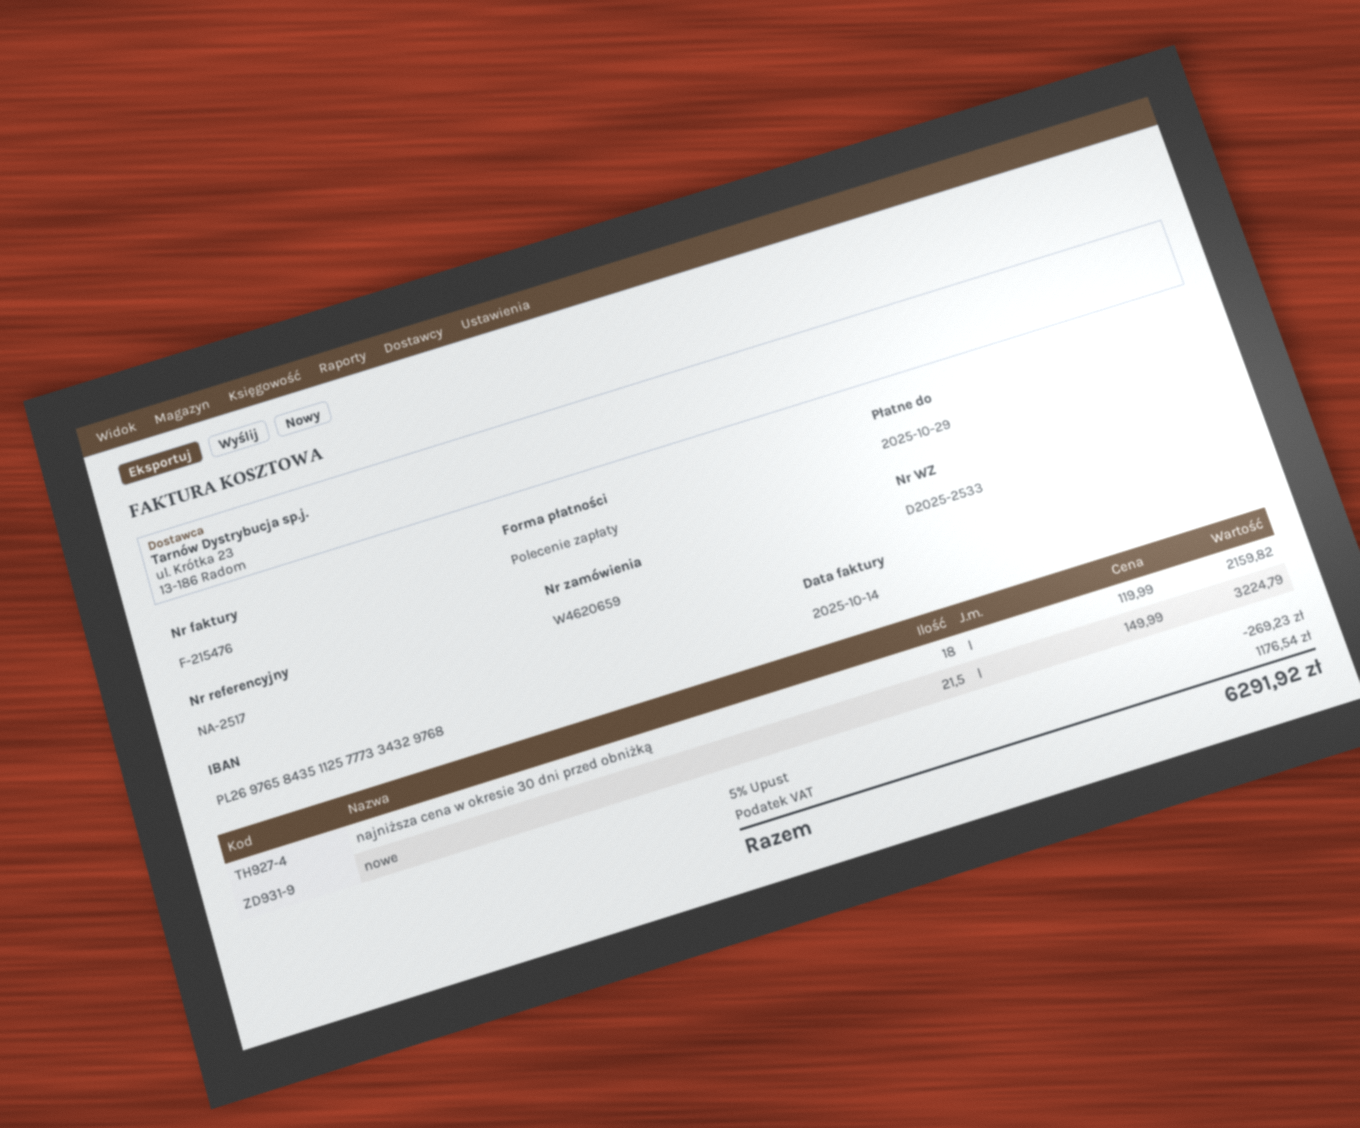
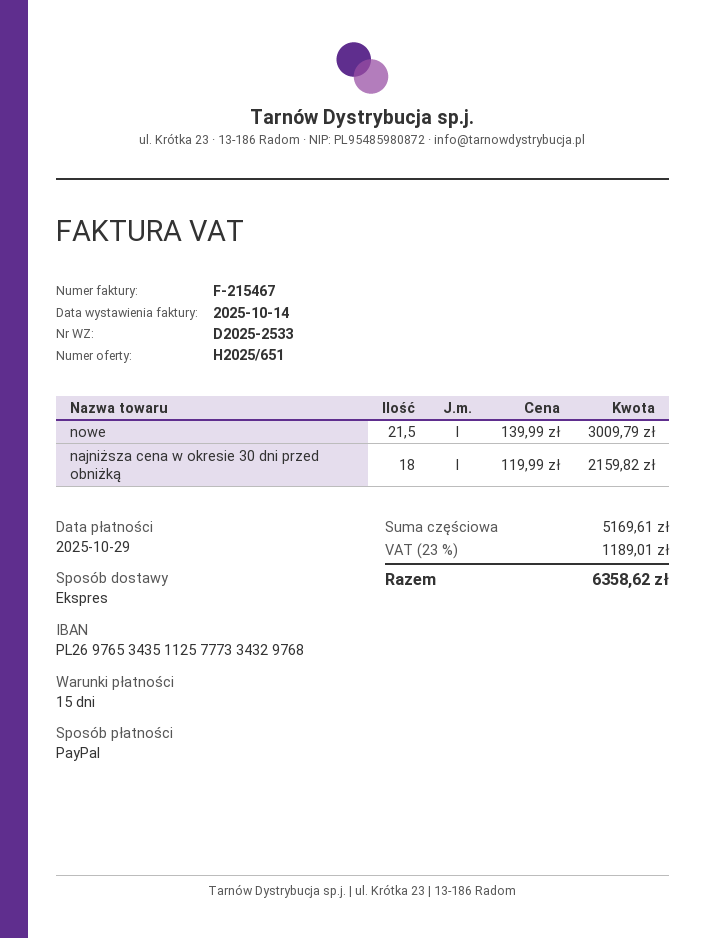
invoice number: F-215476 -> F-215467
payment method: direct debit -> PayPal
bank account: PL26976584351125777334329768 -> PL26976534351125777334329768
nowe: 21.5 x 149.99 = 3224.79 -> 21.5 x 139.99 = 3009.79
discount: 5% = 269.23 -> none
tax: 1176.54 -> 1189.01
total: 6291.92 -> 6358.62

